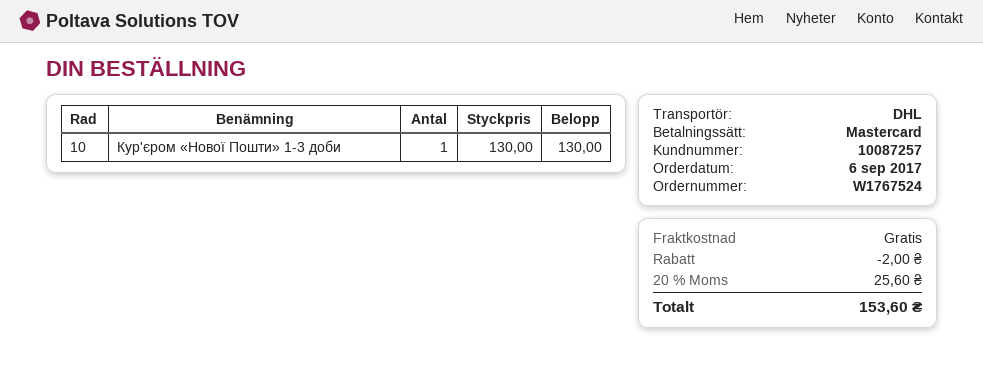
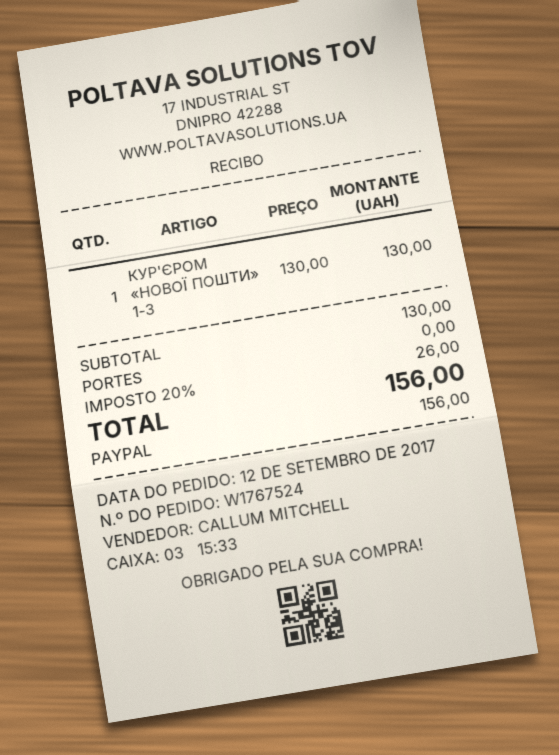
order date: 2017-09-06 -> 2017-09-12
payment method: Mastercard -> PayPal
discount: 2.00 -> none
tax: 20% = 25.60 -> 20% = 26.00
total: 153.60 -> 156.00

